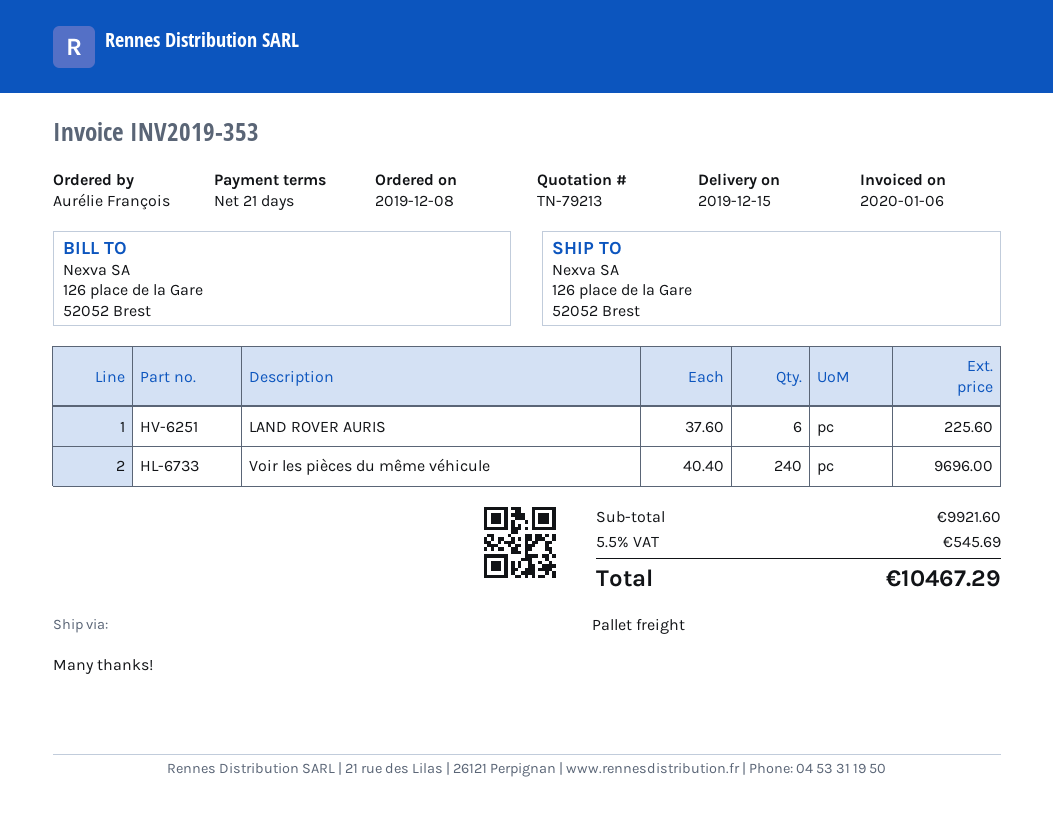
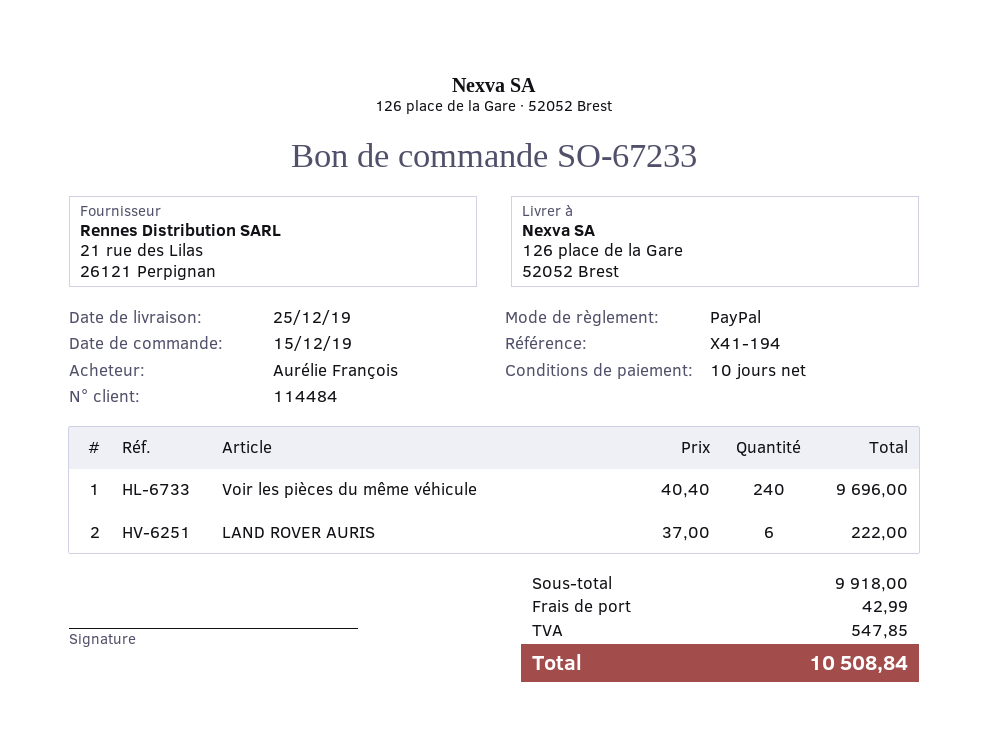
order date: 2019-12-08 -> 2019-12-15
delivery date: 2019-12-15 -> 2019-12-25
payment terms: 21 days -> 10 days
LAND ROVER AURIS: 6 x 37.60 = 225.60 -> 6 x 37.00 = 222.00
subtotal: 9921.60 -> 9918.00
shipping: none -> 42.99
tax: 545.69 -> 547.85
total: 10467.29 -> 10508.84

